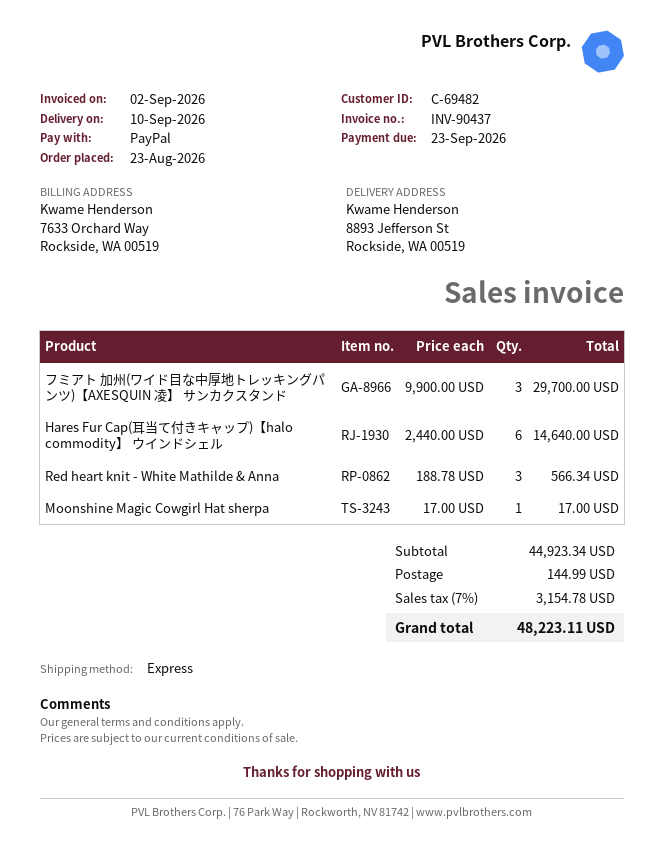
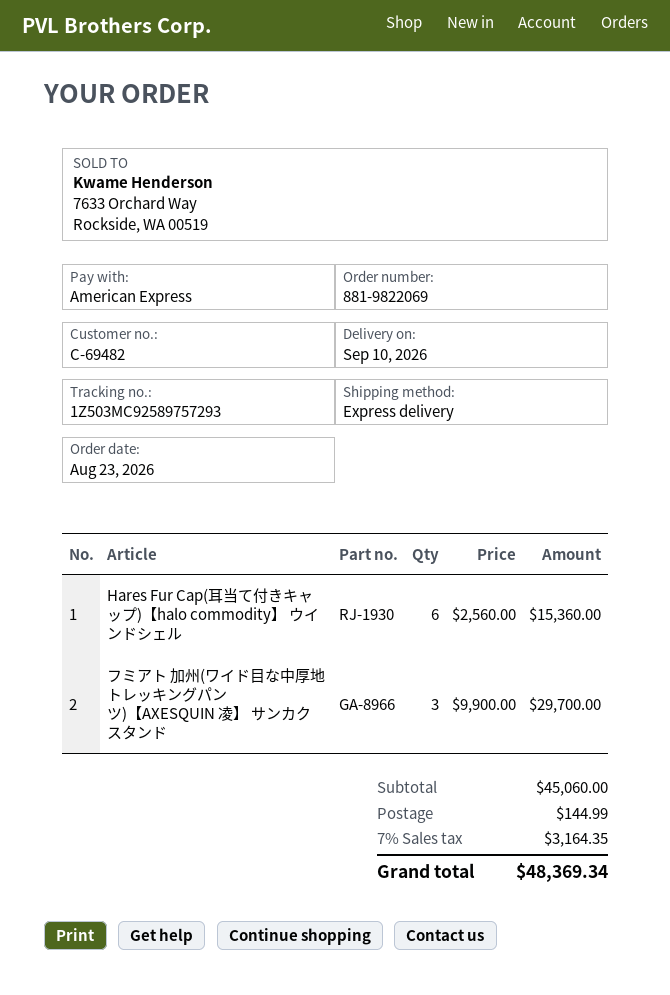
payment method: PayPal -> American Express
Hares Fur Cap(耳当て付きキャップ)【halo commodity】 ウインドシェル: 6 x 2440.00 = 14640.00 -> 6 x 2560.00 = 15360.00
Red heart knit - White Mathilde & Anna: 3 x 188.78 = 566.34 -> none
Moonshine Magic Cowgirl Hat sherpa: 1 x 17.00 = 17.00 -> none
subtotal: 44923.34 -> 45060.00
tax: 7% = 3154.78 -> 7% = 3164.35
total: 48223.11 -> 48369.34

